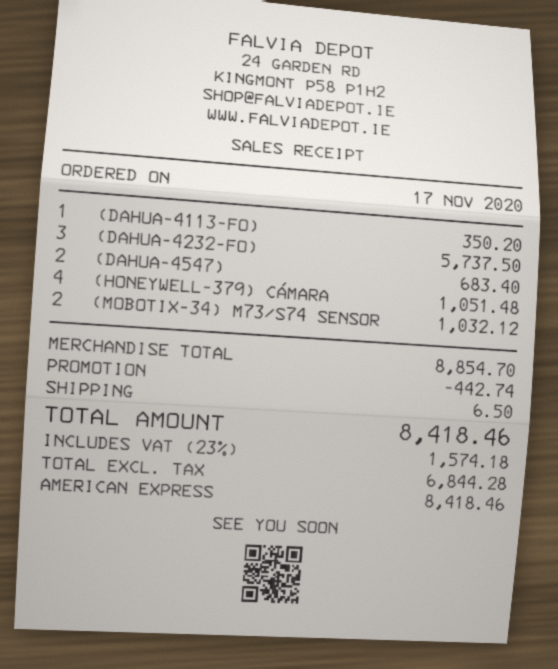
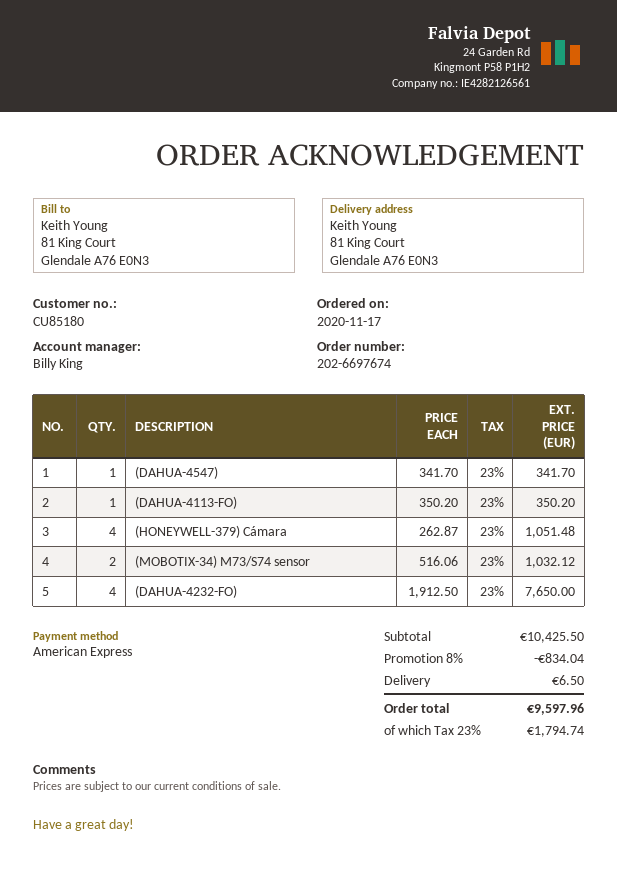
(DAHUA-4232-FO): 3 for 5737.50 -> 4 for 7650.00
(DAHUA-4547): 2 for 683.40 -> 1 for 341.70
subtotal: 8854.70 -> 10425.50
discount: 442.74 -> 834.04
tax: 23% = 1574.18 -> 23% = 1794.74
total: 8418.46 -> 9597.96

